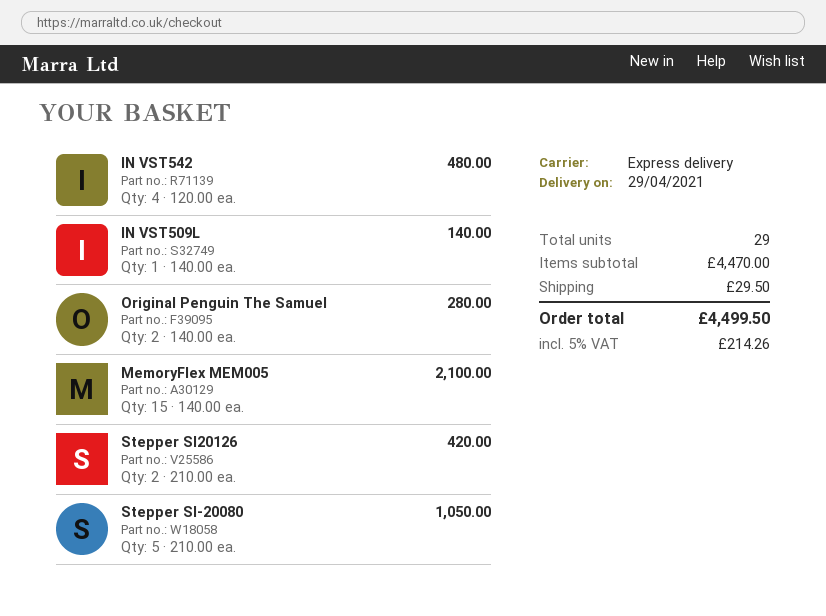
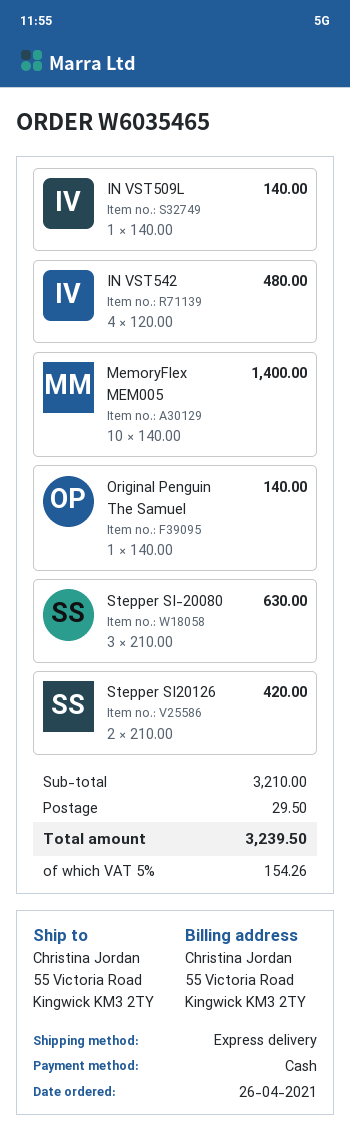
Original Penguin The Samuel: 2 x 140.00 = 280.00 -> 1 x 140.00 = 140.00
MemoryFlex MEM005: 15 x 140.00 = 2100.00 -> 10 x 140.00 = 1400.00
Stepper SI-20080: 5 x 210.00 = 1050.00 -> 3 x 210.00 = 630.00
subtotal: 4470.00 -> 3210.00
tax: 5% = 214.26 -> 5% = 154.26
total: 4499.50 -> 3239.50

